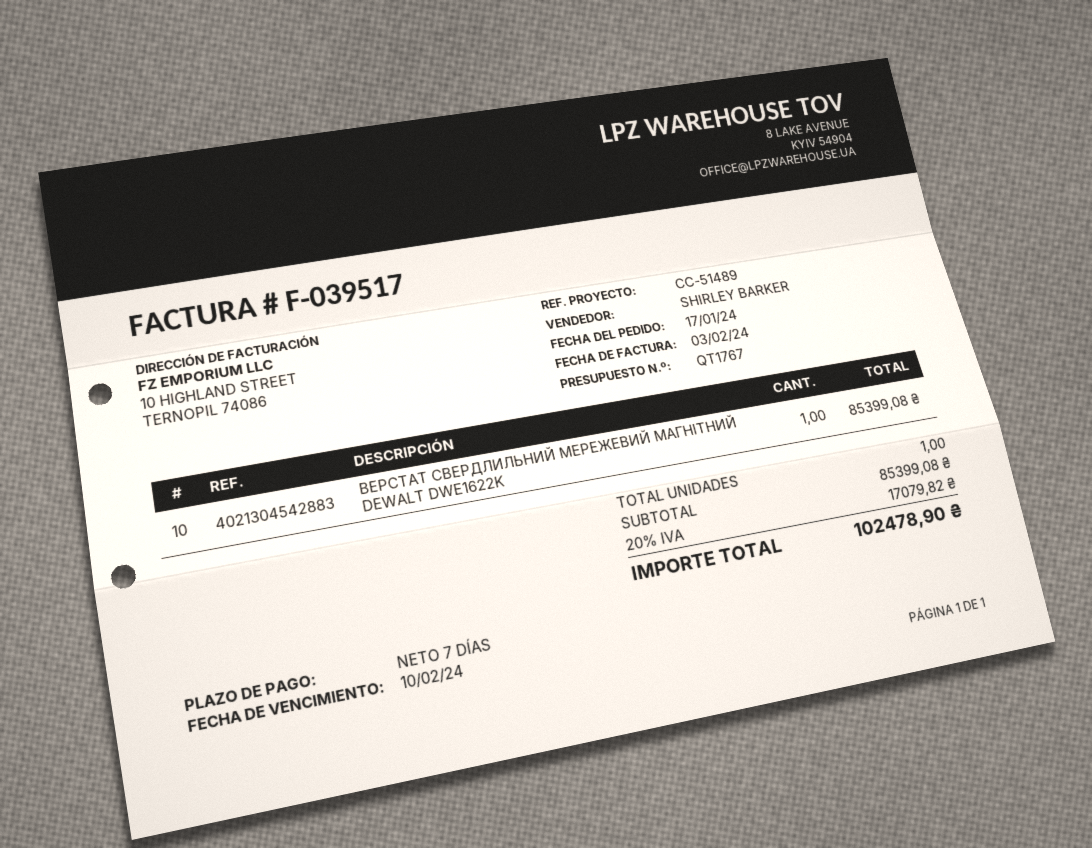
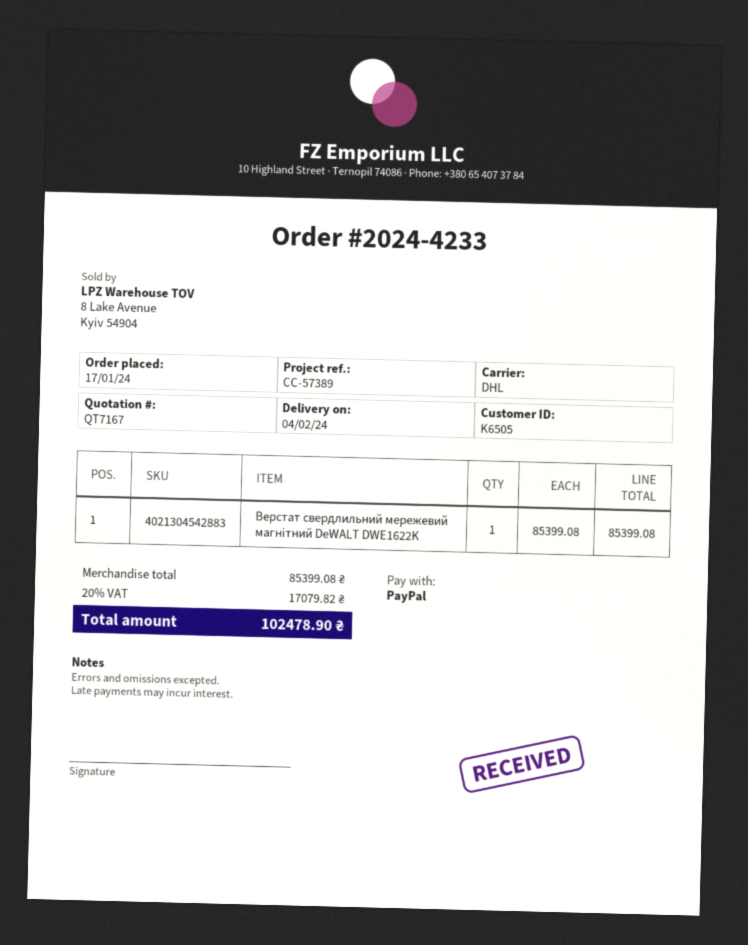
quote number: QT1767 -> QT7167
reference: CC-51489 -> CC-57389

